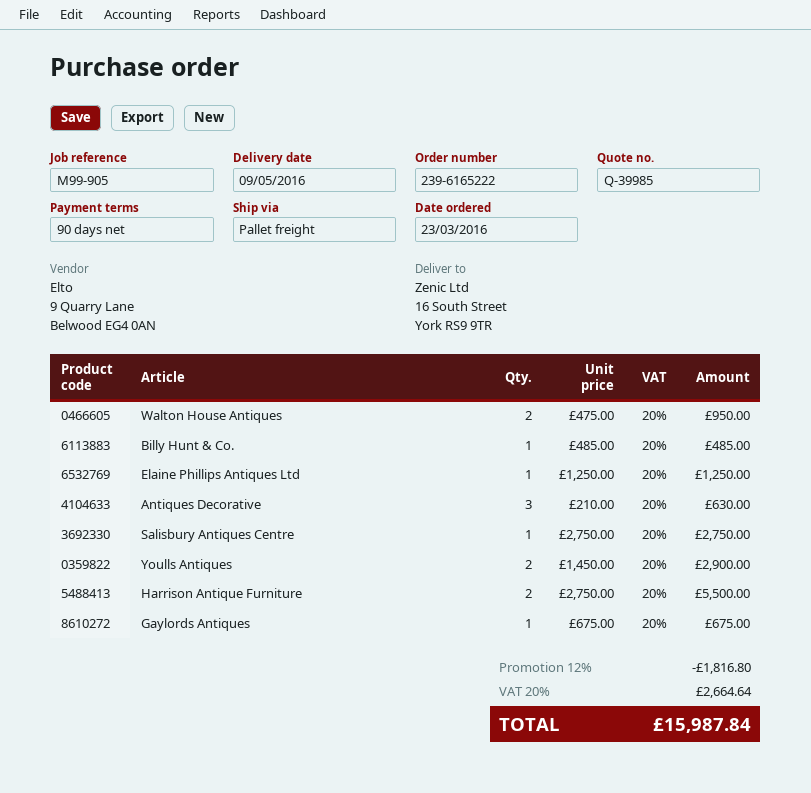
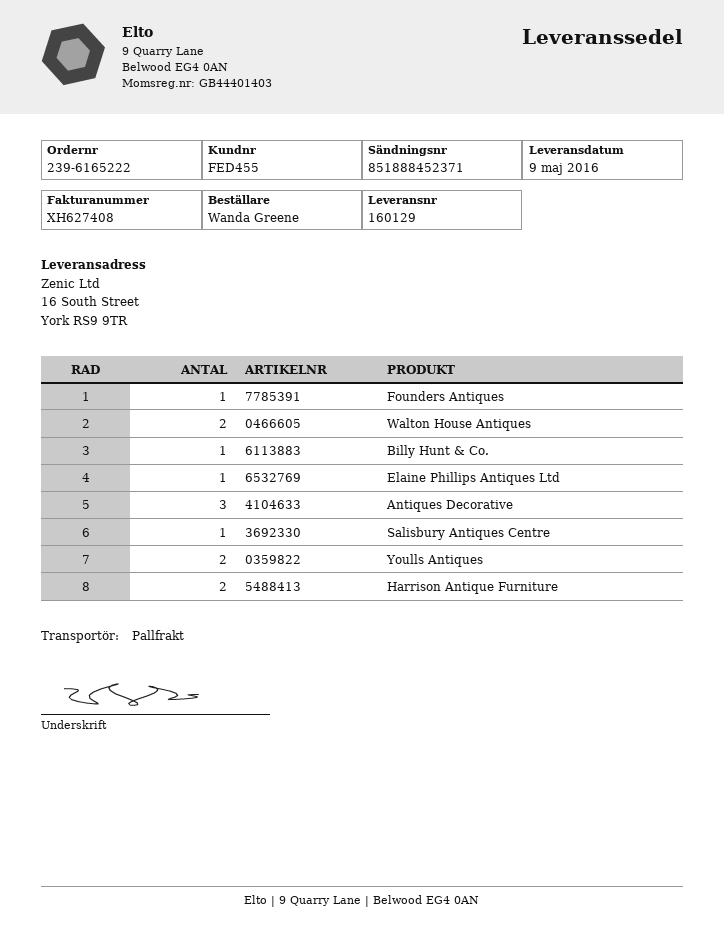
Gaylords Antiques: 1 -> none
Founders Antiques: none -> 1

